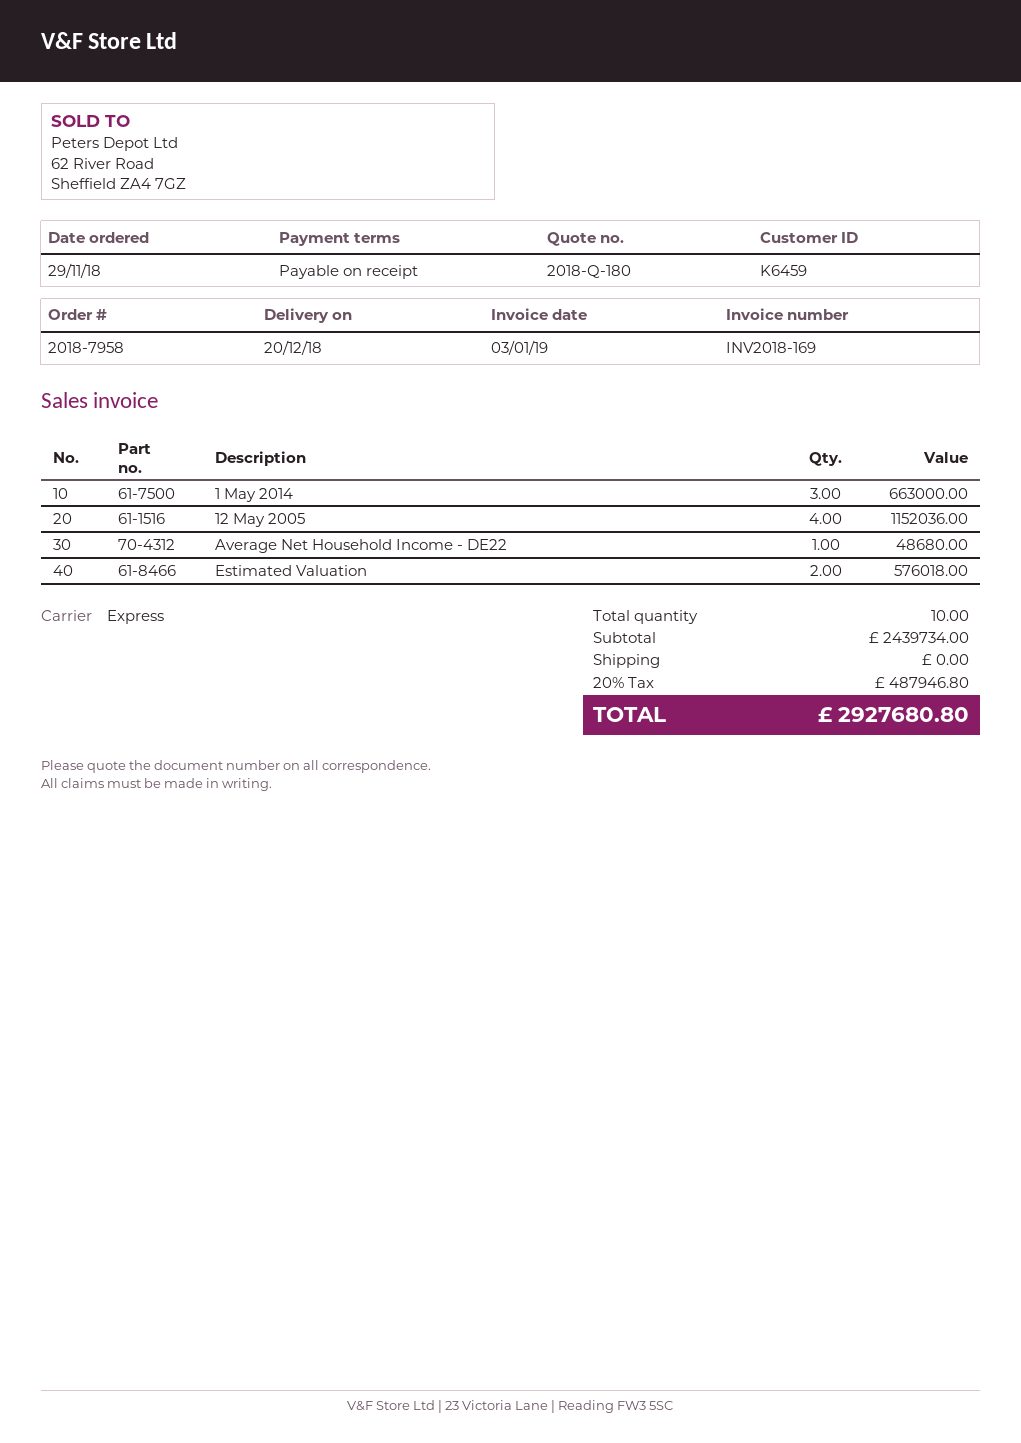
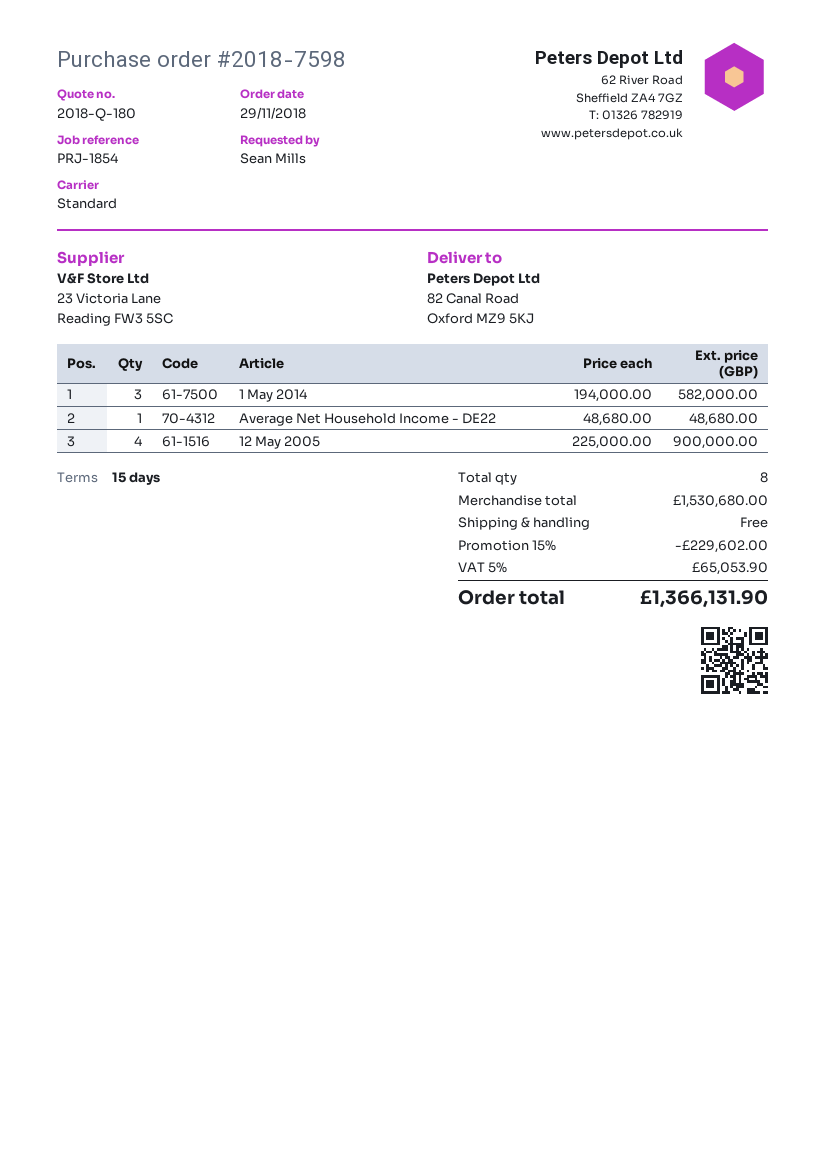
order number: 2018-7958 -> 2018-7598
payment terms: on receipt -> 15 days
shipping method: express -> standard
1 May 2014: 3 for 663000.00 -> 3 for 582000.00
12 May 2005: 4 for 1152036.00 -> 4 for 900000.00
Estimated Valuation: 2 for 576018.00 -> none
total quantity: 10 -> 8
subtotal: 2439734.00 -> 1530680.00
discount: none -> 15% = 229602.00
tax: 20% = 487946.80 -> 5% = 65053.90
total: 2927680.80 -> 1366131.90

